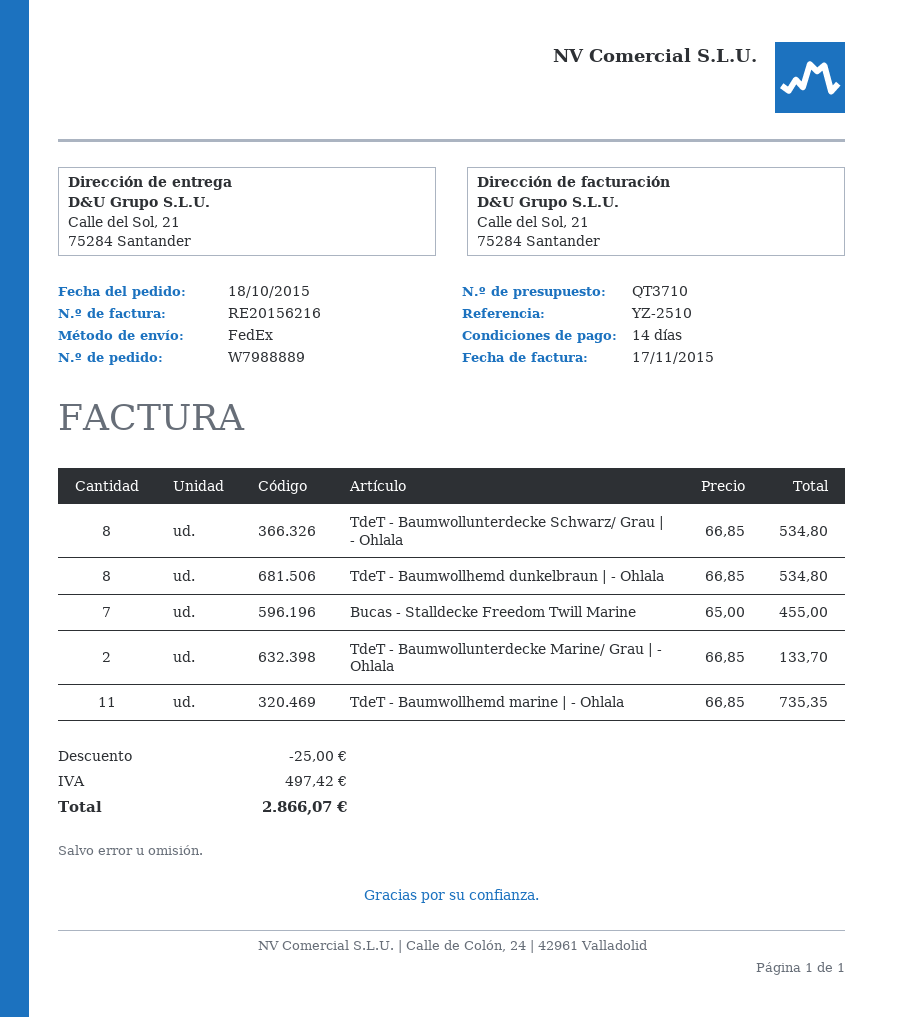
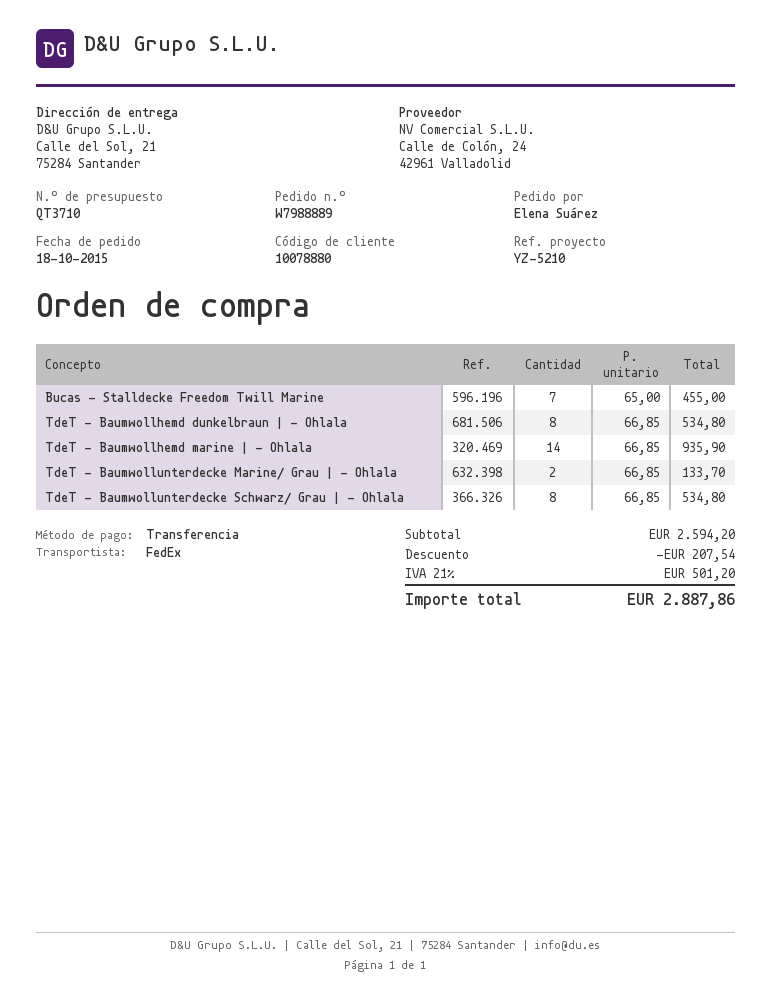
reference: YZ-2510 -> YZ-5210
TdeT - Baumwollhemd marine | - Ohlala: 11 x 66.85 = 735.35 -> 14 x 66.85 = 935.90
discount: 25.00 -> 207.54
tax: 497.42 -> 501.20
total: 2866.07 -> 2887.86

